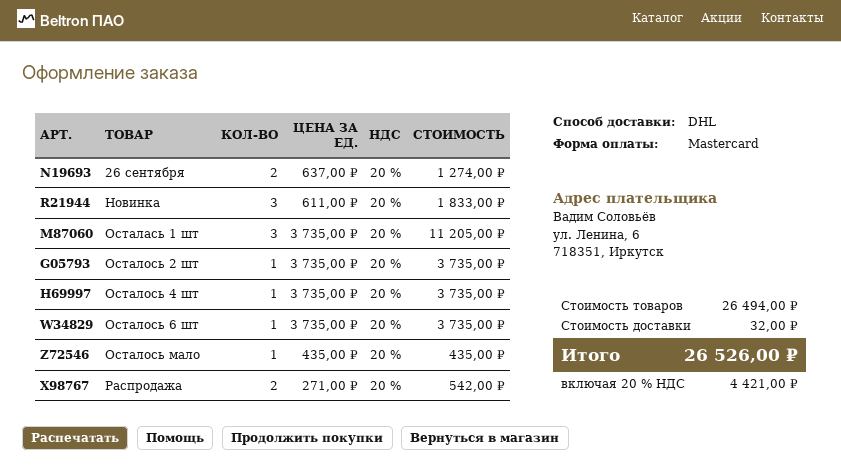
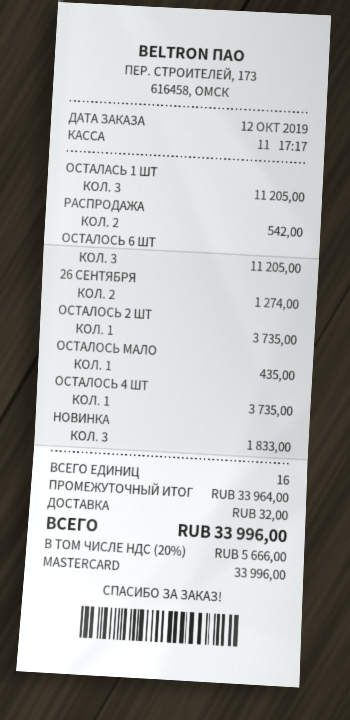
Осталось 6 шт: 1 for 3735.00 -> 3 for 11205.00
subtotal: 26494.00 -> 33964.00
tax: 20% = 4421.00 -> 20% = 5666.00
total: 26526.00 -> 33996.00

